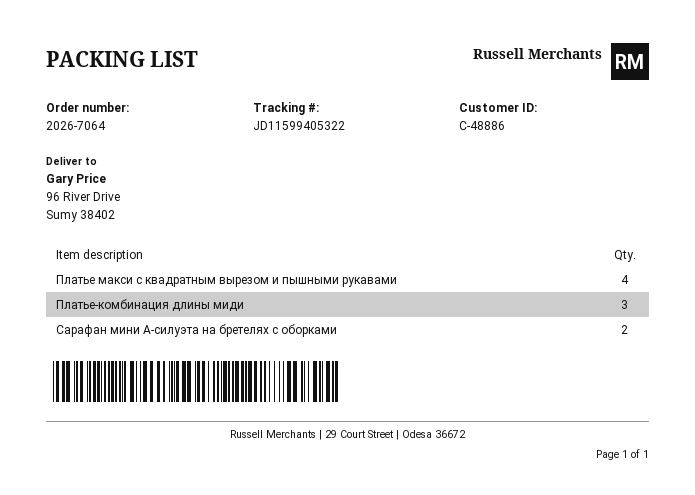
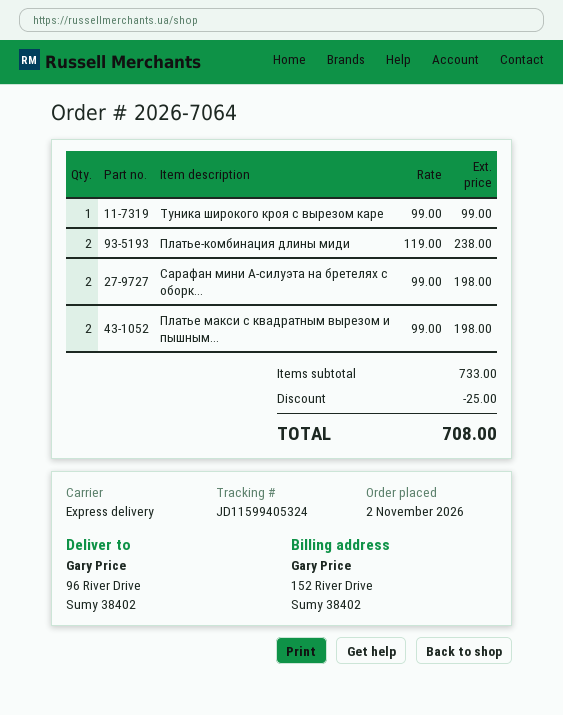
tracking number: JD11599405322 -> JD11599405324
Платье макси с квадратным вырезом и пышными рукавами: 4 -> 2
Платье-комбинация длины миди: 3 -> 2
Туника широкого кроя с вырезом каре: none -> 1

